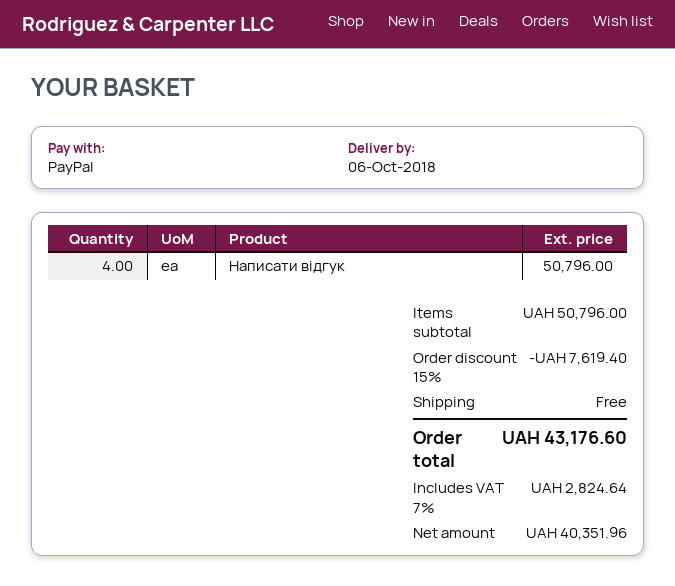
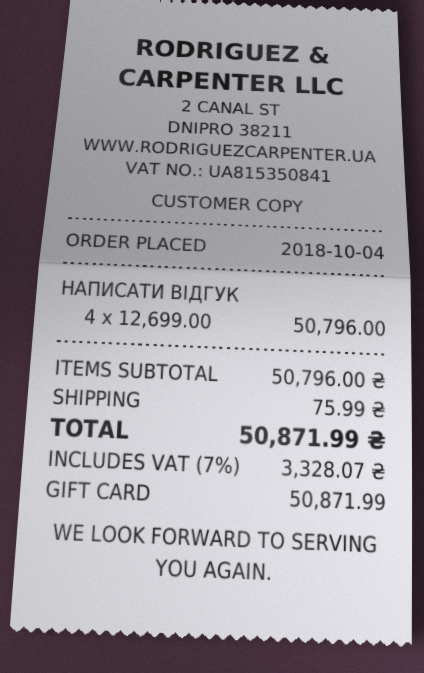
payment method: PayPal -> gift card
discount: 15% = 7619.40 -> none
shipping: 0.00 -> 75.99
tax: 7% = 2824.64 -> 7% = 3328.07
total: 43176.60 -> 50871.99

